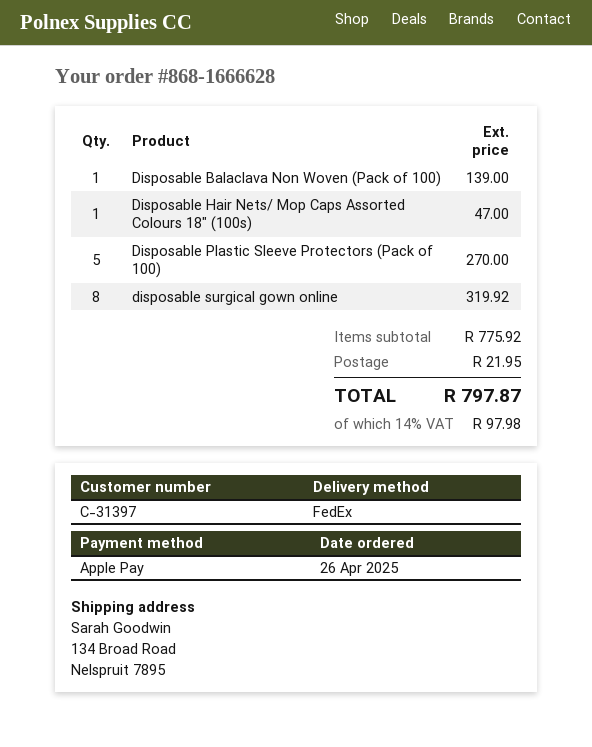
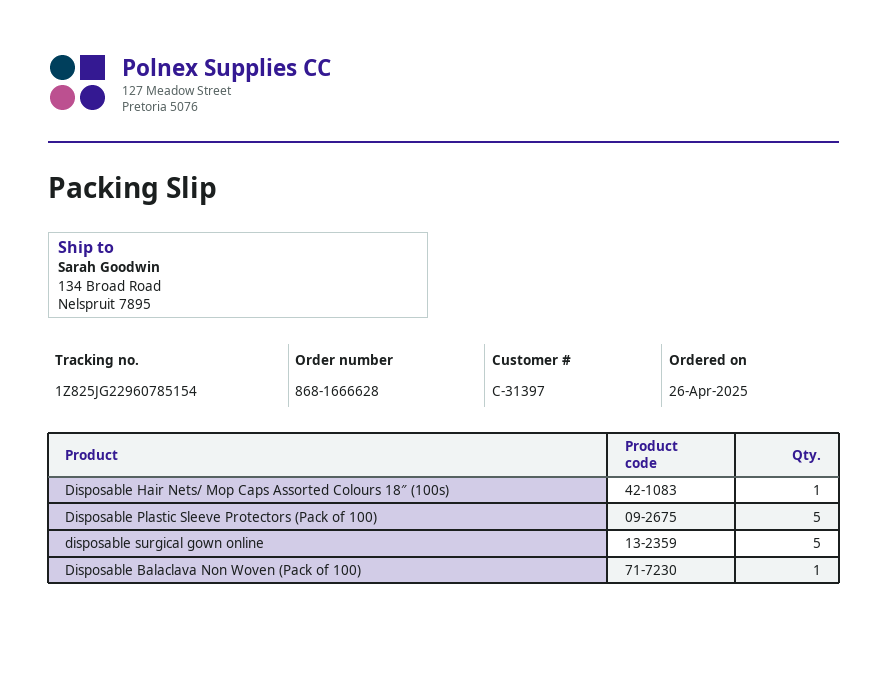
disposable surgical gown online: 8 -> 5

